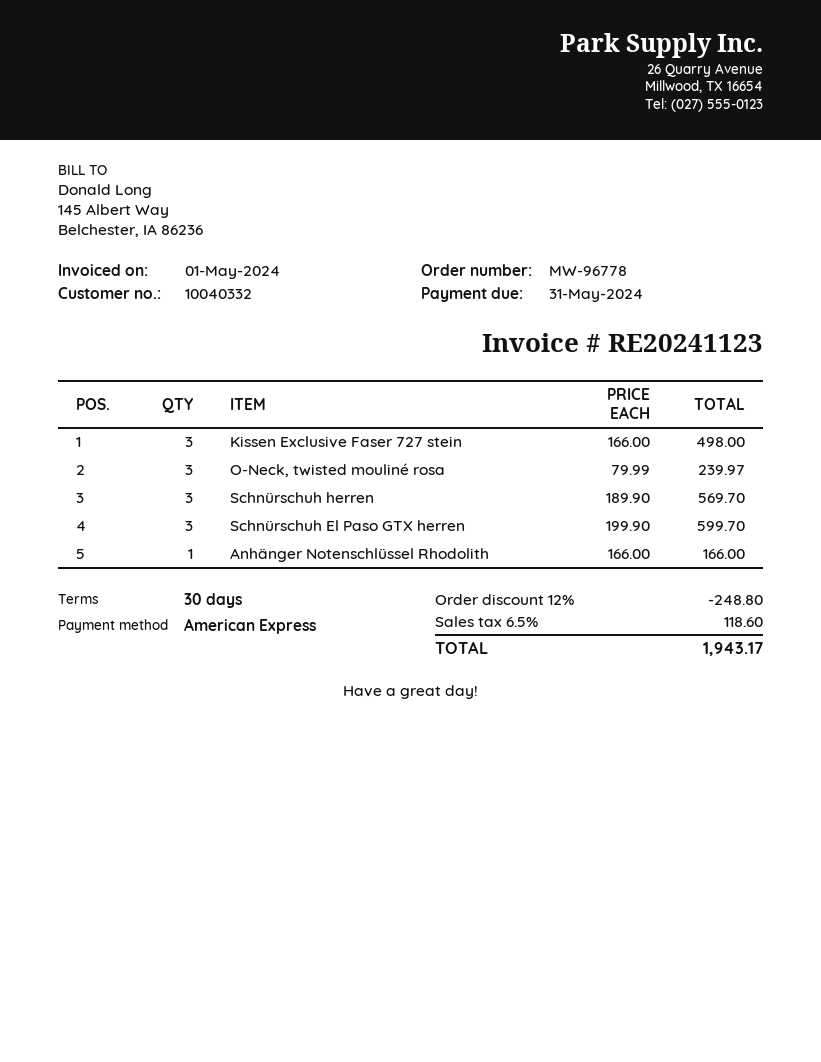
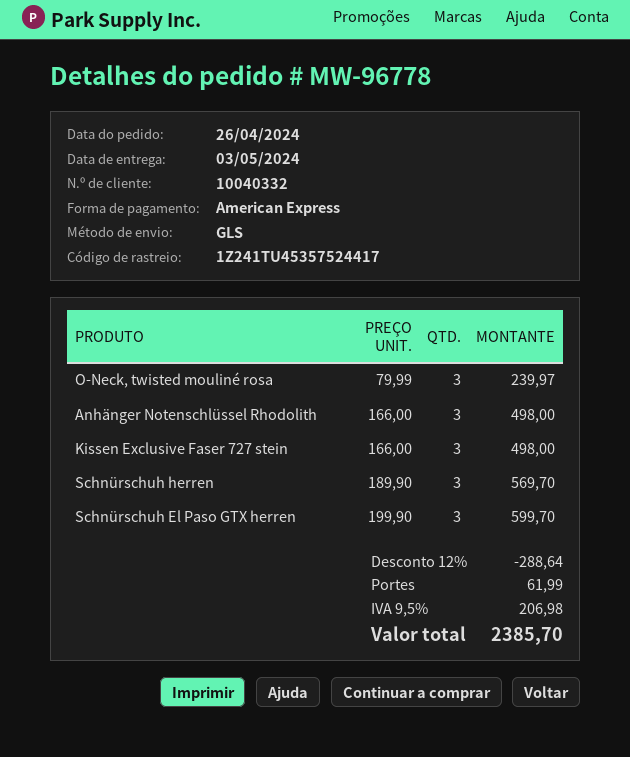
Anhänger Notenschlüssel Rhodolith: 1 x 166.00 = 166.00 -> 3 x 166.00 = 498.00
discount: 12% = 248.80 -> 12% = 288.64
shipping: none -> 61.99
tax: 6.5% = 118.60 -> 9.5% = 206.98
total: 1943.17 -> 2385.70

